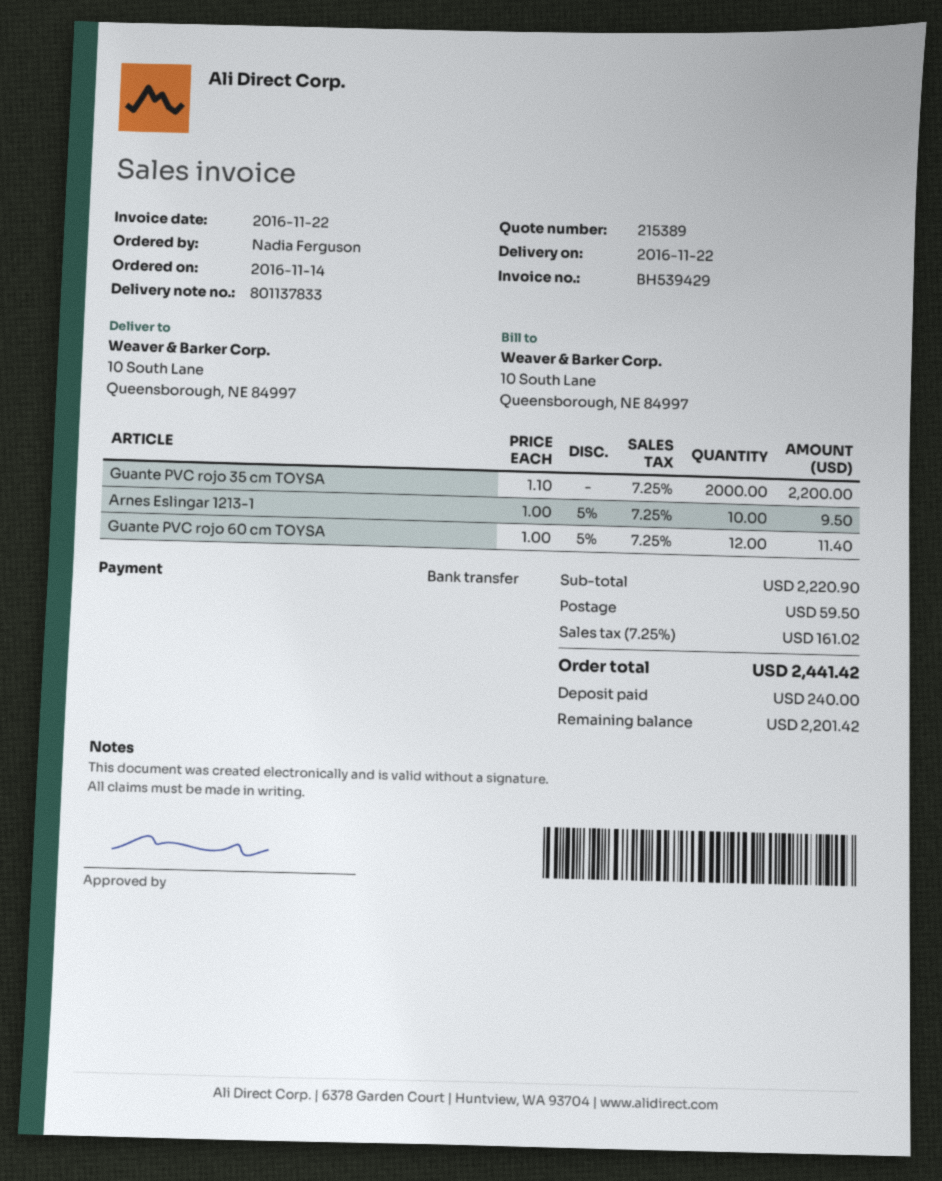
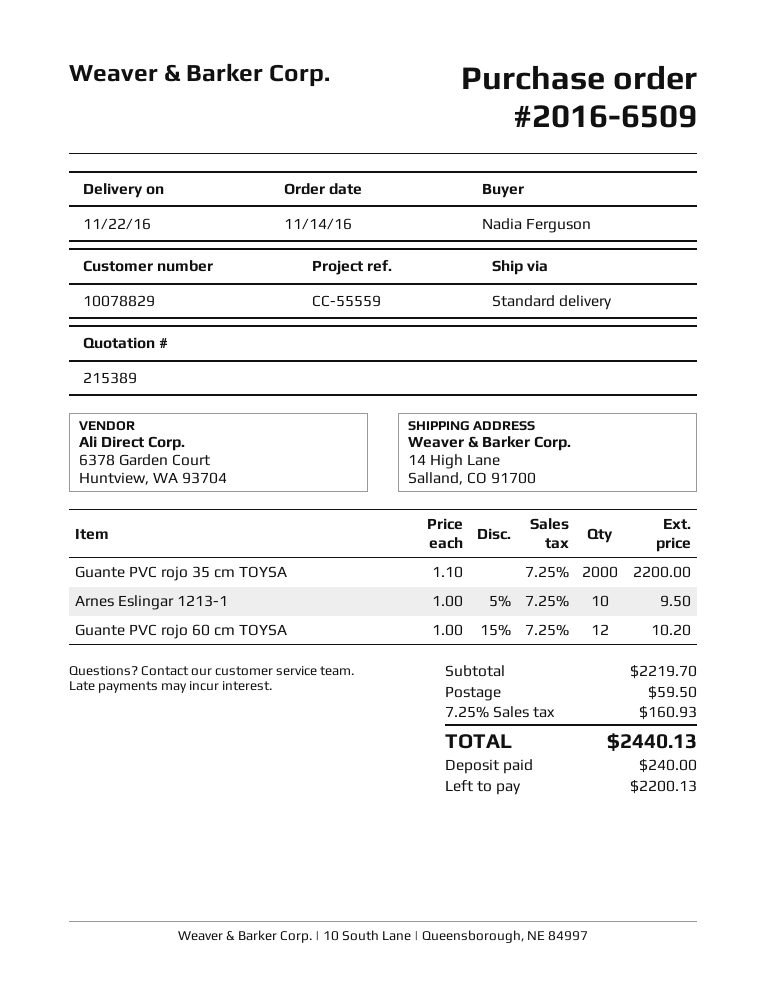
ship to: 10 South Lane, Queensborough, NE 84997 -> 14 High Lane, Salland, CO 91700
Guante PVC rojo 60 cm TOYSA: 12 x 1.00 - 5% = 11.40 -> 12 x 1.00 - 15% = 10.20
subtotal: 2220.90 -> 2219.70
tax: 7.25% = 161.02 -> 7.25% = 160.93
total: 2441.42 -> 2440.13
balance: 2201.42 -> 2200.13

